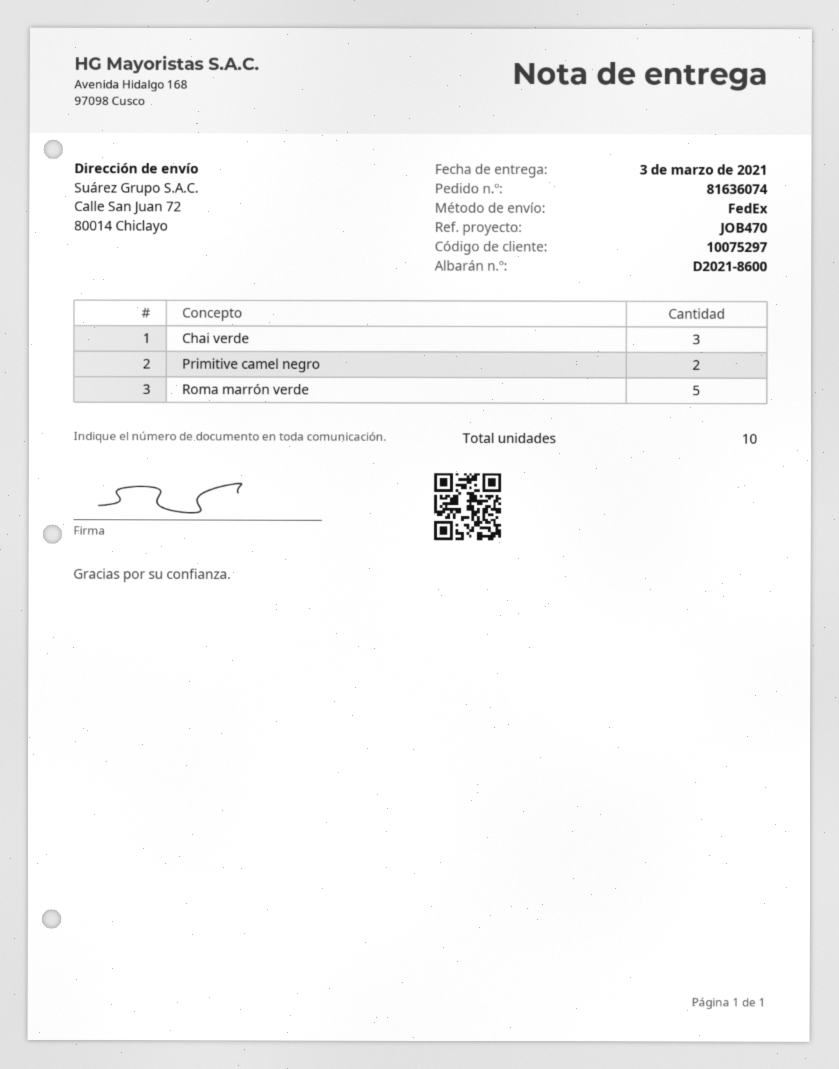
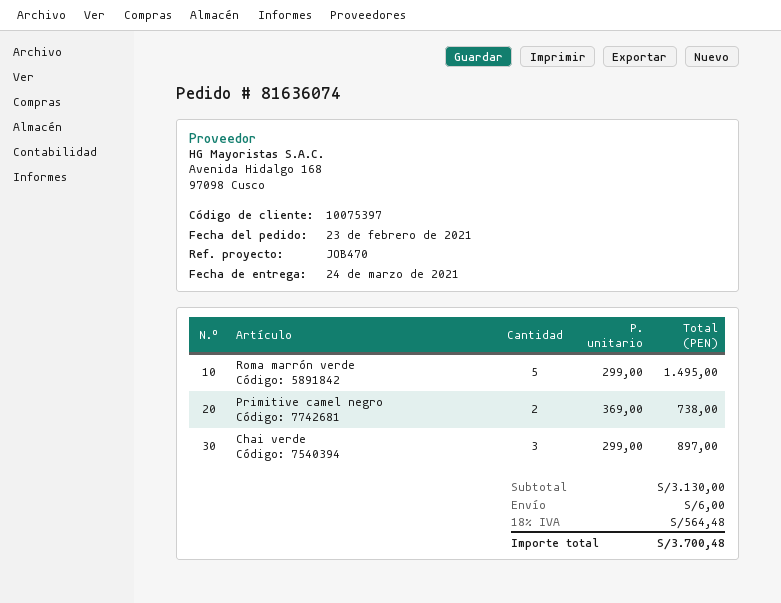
delivery date: 2021-03-03 -> 2021-03-24
customer number: 10075297 -> 10075397

